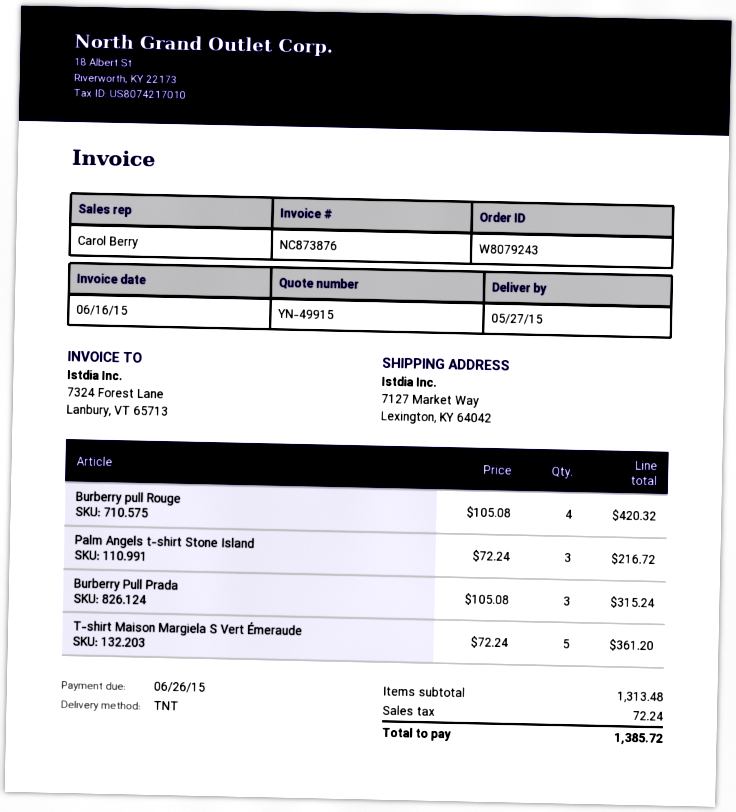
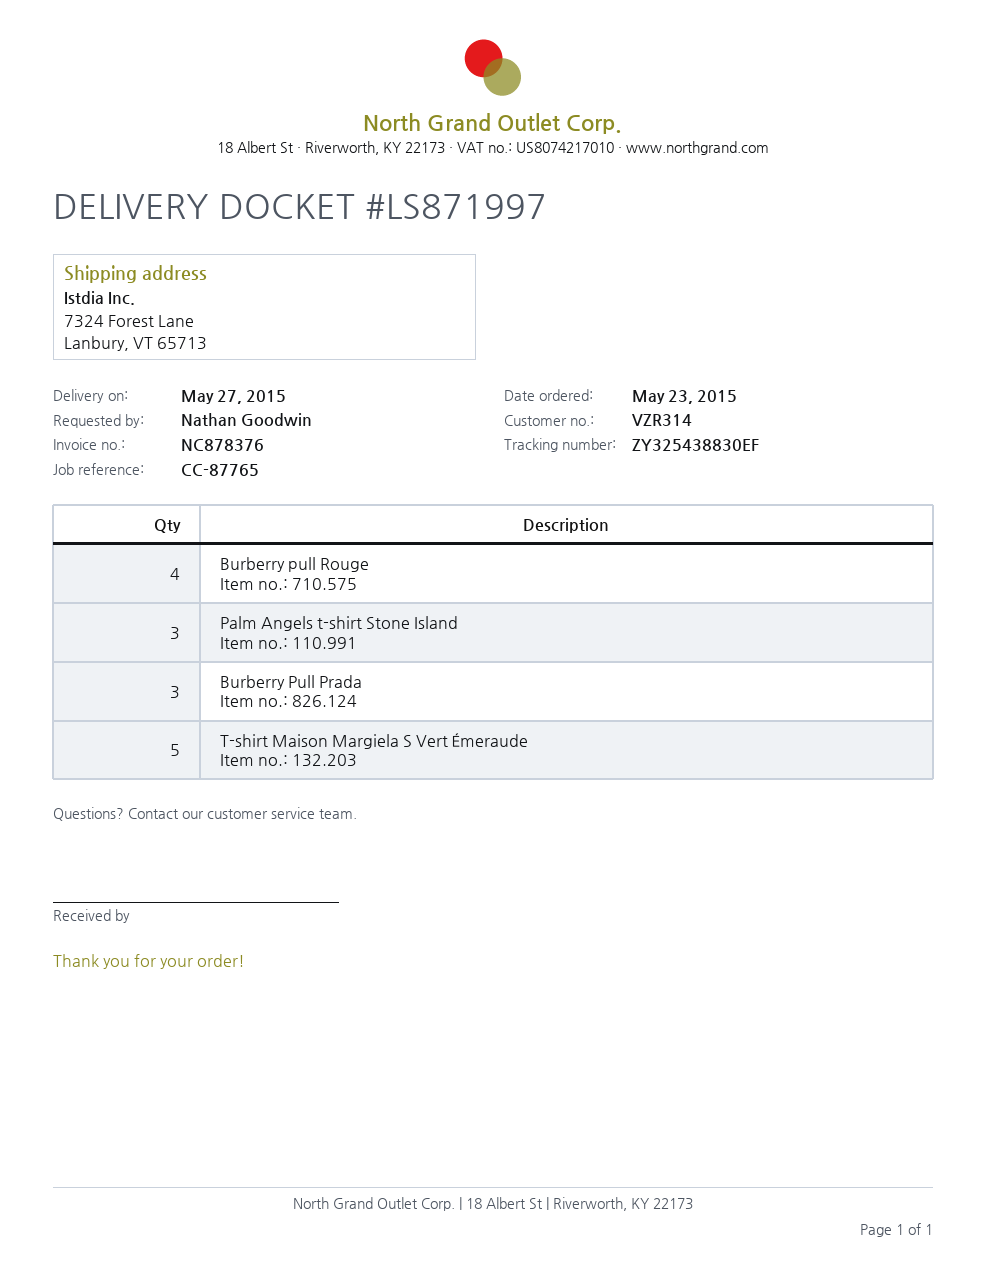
invoice number: NC873876 -> NC878376
ship to: 7127 Market Way, Lexington, KY 64042 -> 7324 Forest Lane, Lanbury, VT 65713

